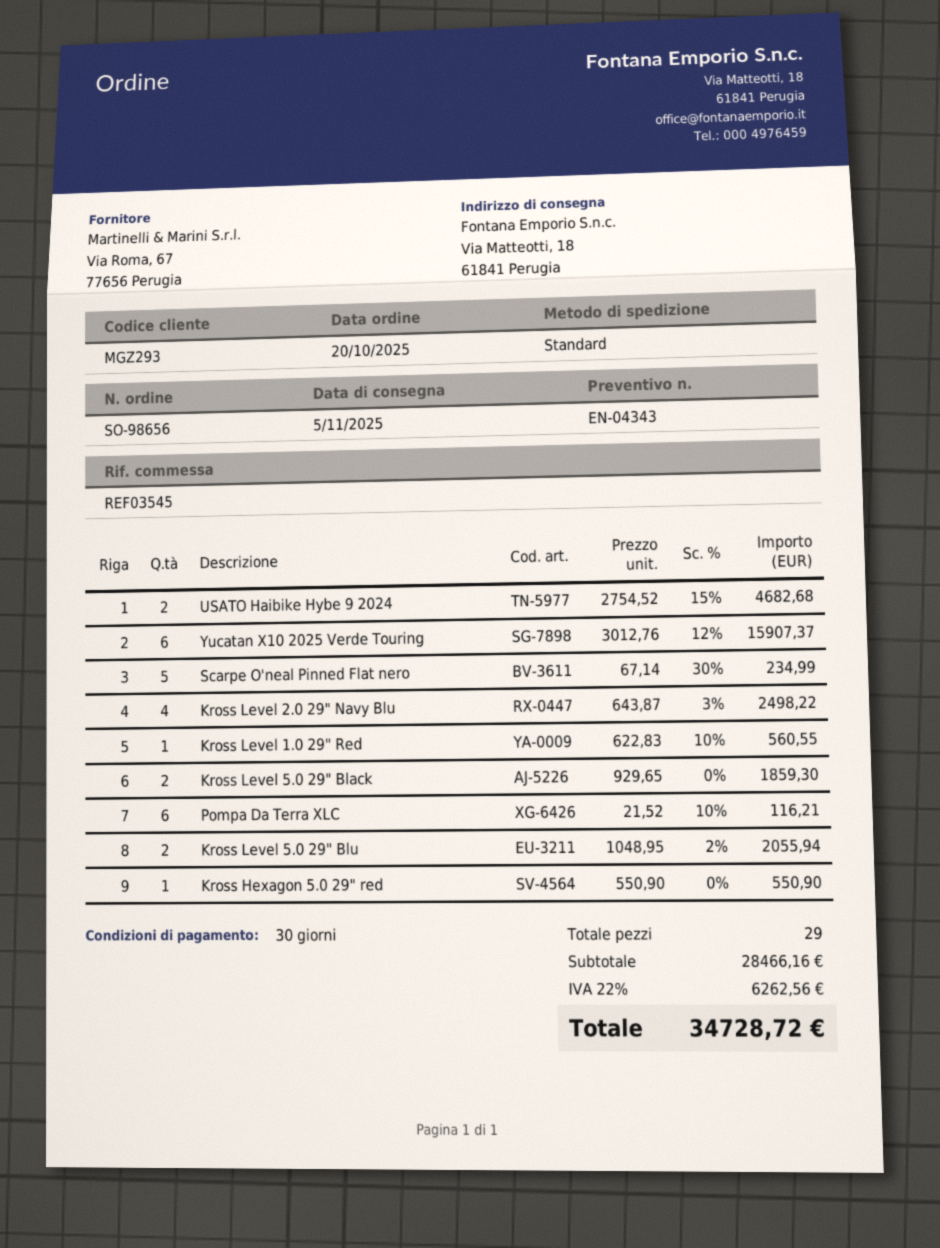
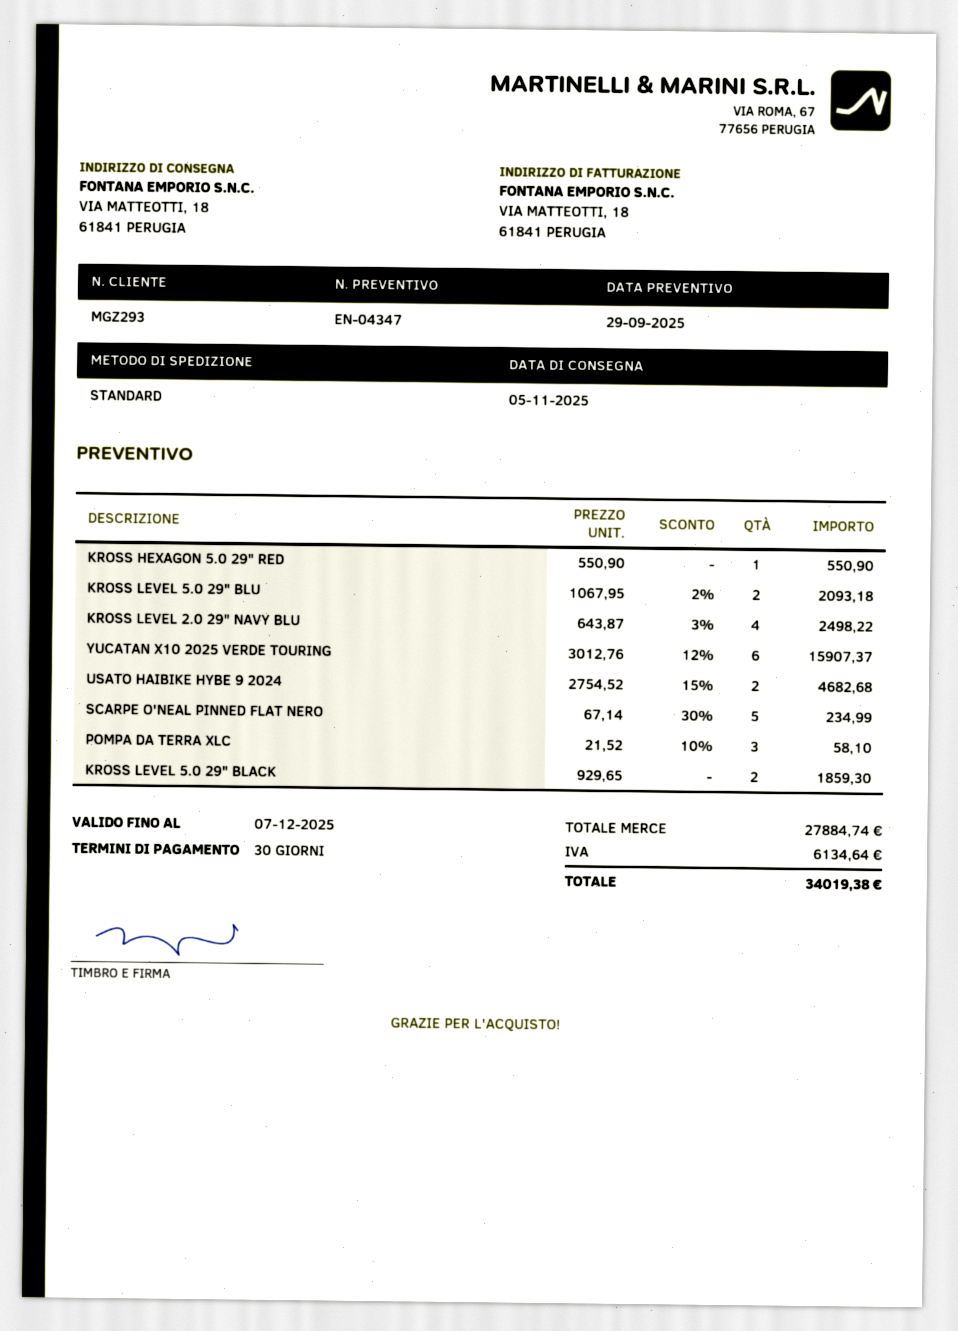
quote number: EN-04343 -> EN-04347
Kross Level 1.0 29" Red: 1 x 622.83 - 10% = 560.55 -> none
Pompa Da Terra XLC: 6 x 21.52 - 10% = 116.21 -> 3 x 21.52 - 10% = 58.10
Kross Level 5.0 29" Blu: 2 x 1048.95 - 2% = 2055.94 -> 2 x 1067.95 - 2% = 2093.18
subtotal: 28466.16 -> 27884.74
tax: 6262.56 -> 6134.64
total: 34728.72 -> 34019.38

